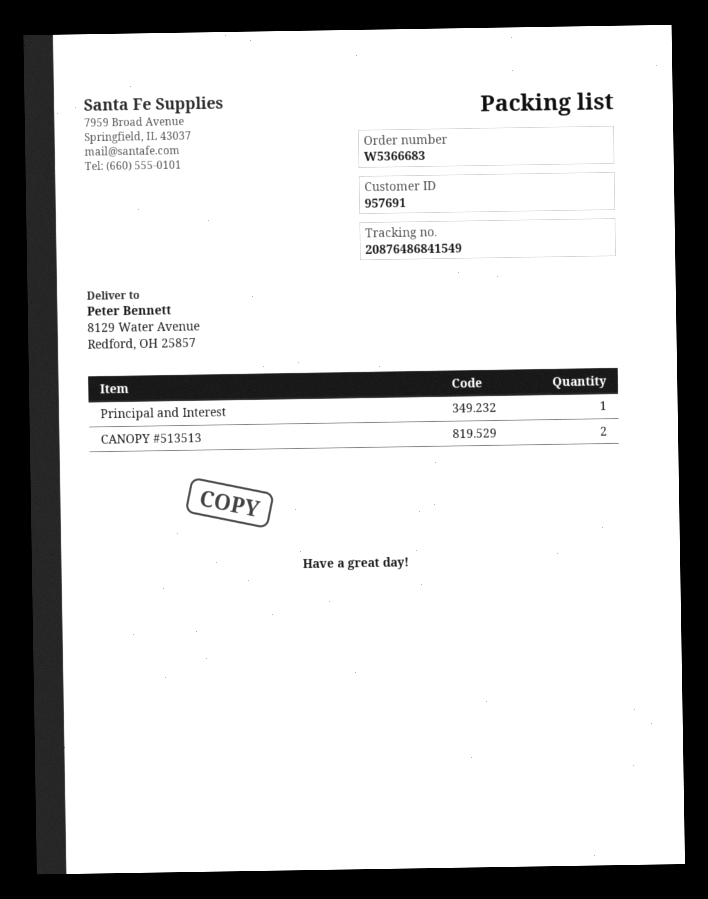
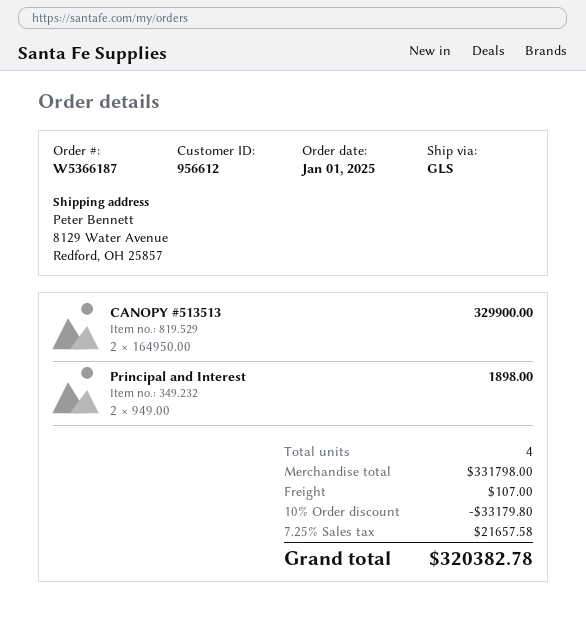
order number: W5366683 -> W5366187
customer number: 957691 -> 956612
Principal and Interest: 1 -> 2

